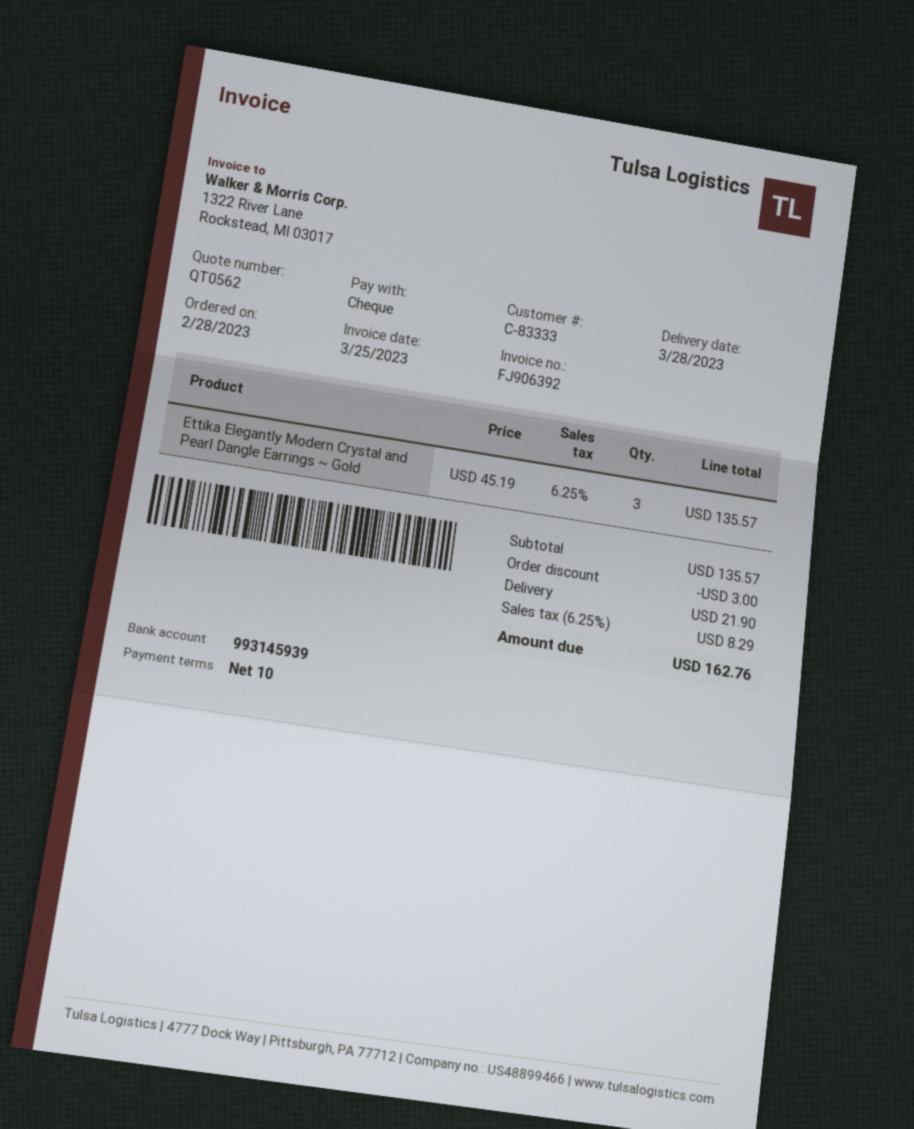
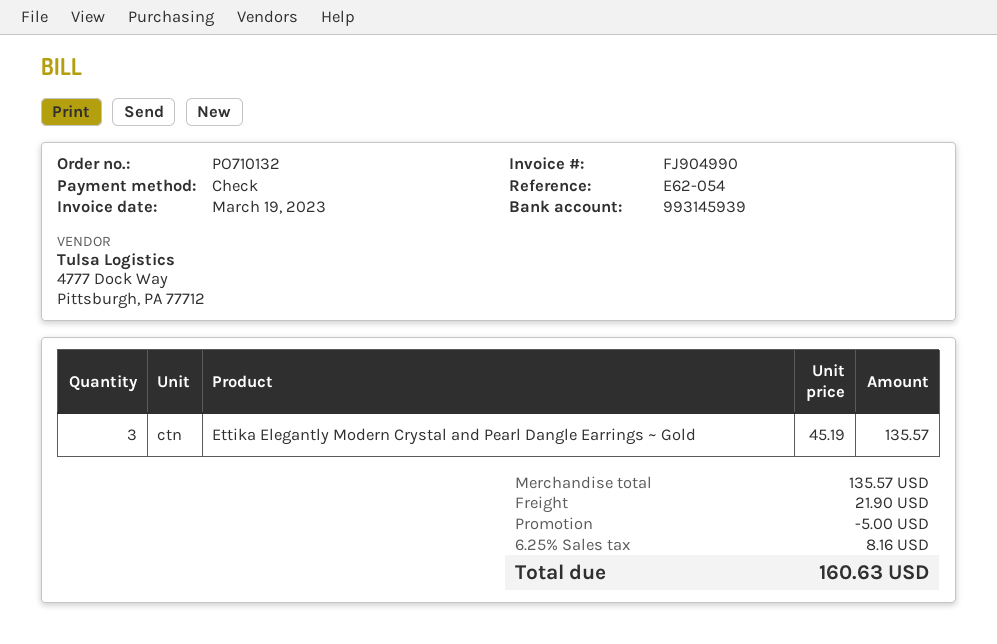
invoice number: FJ906392 -> FJ904990
invoice date: 2023-03-25 -> 2023-03-19
discount: 3.00 -> 5.00
tax: 6.25% = 8.29 -> 6.25% = 8.16
total: 162.76 -> 160.63

